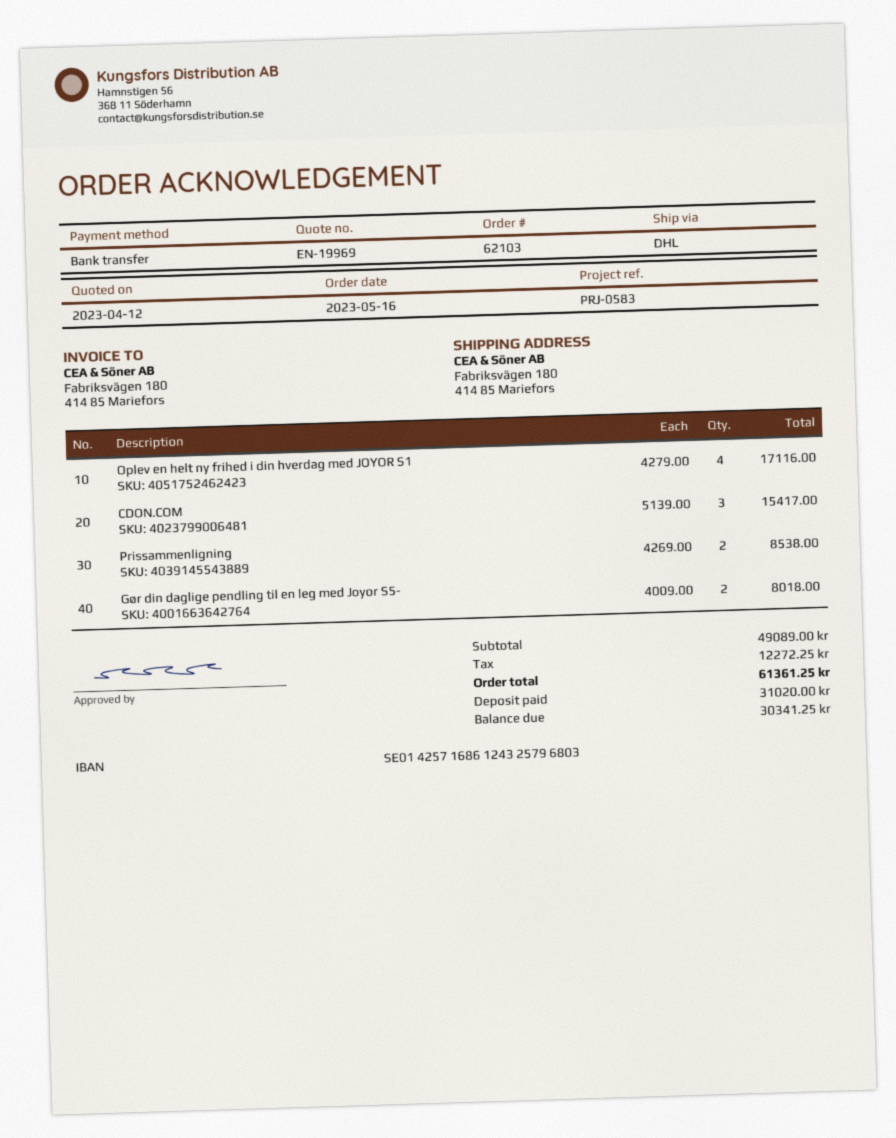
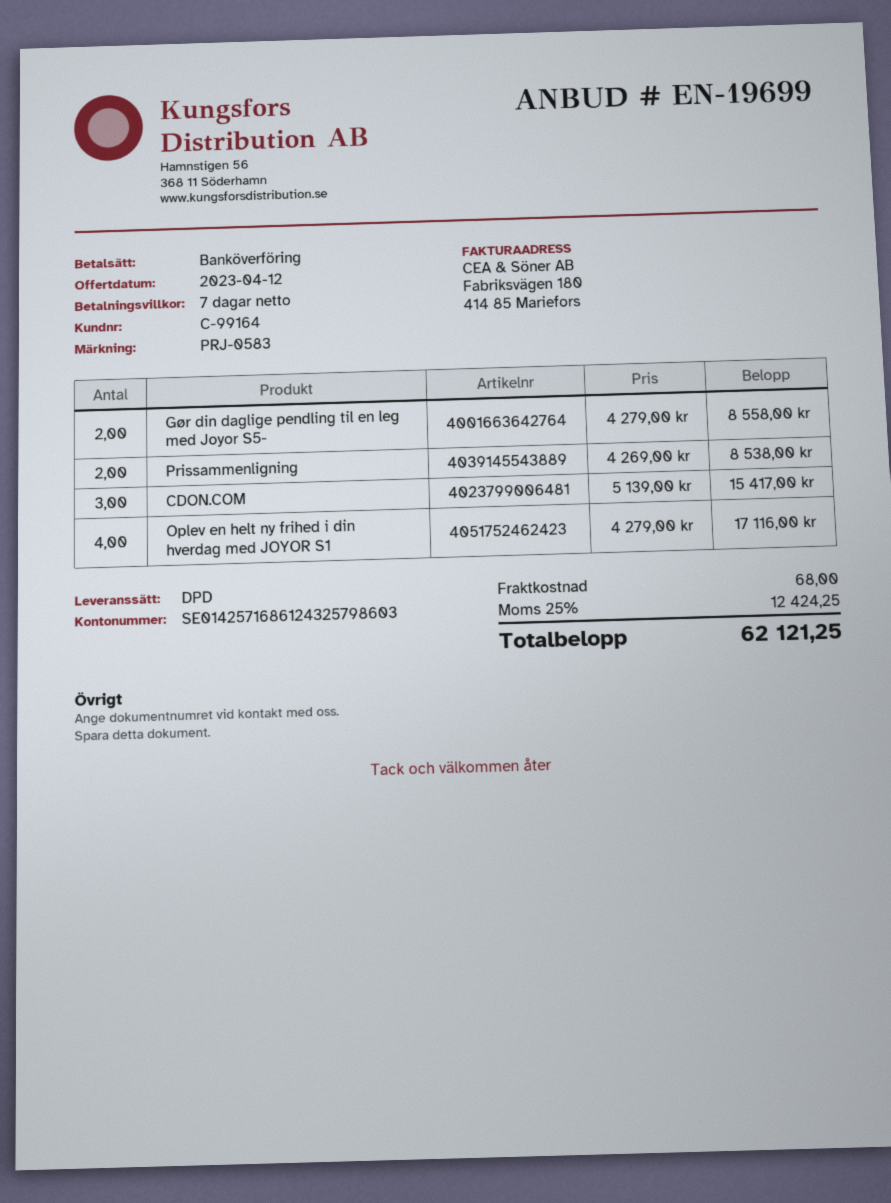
quote number: EN-19969 -> EN-19699
bank account: SE0142571686124325796803 -> SE0142571686124325798603
shipping method: DHL -> DPD
Gør din daglige pendling til en leg med Joyor S5-: 2 x 4009.00 = 8018.00 -> 2 x 4279.00 = 8558.00
shipping: none -> 68.00
tax: 12272.25 -> 12424.25
total: 61361.25 -> 62121.25

